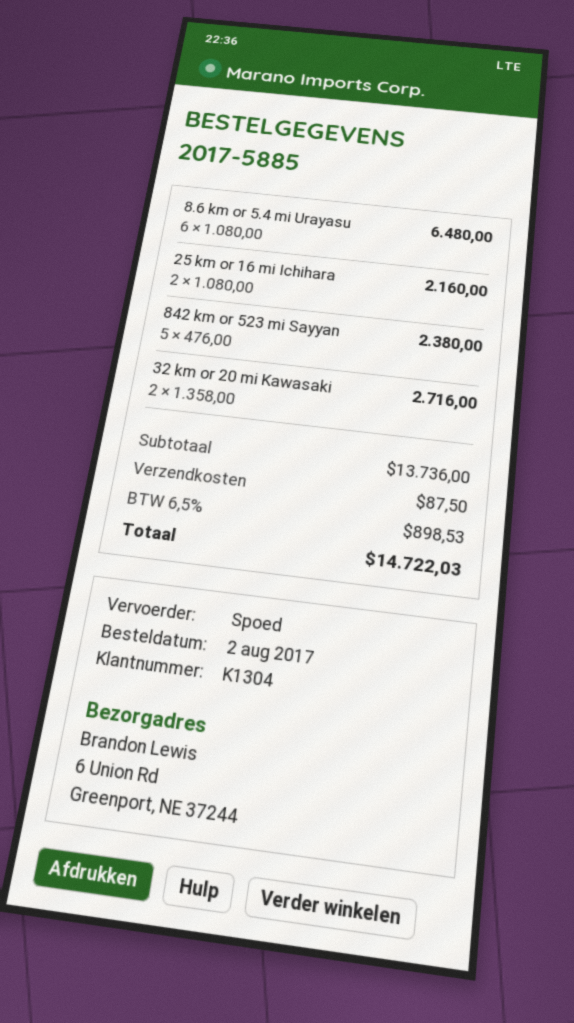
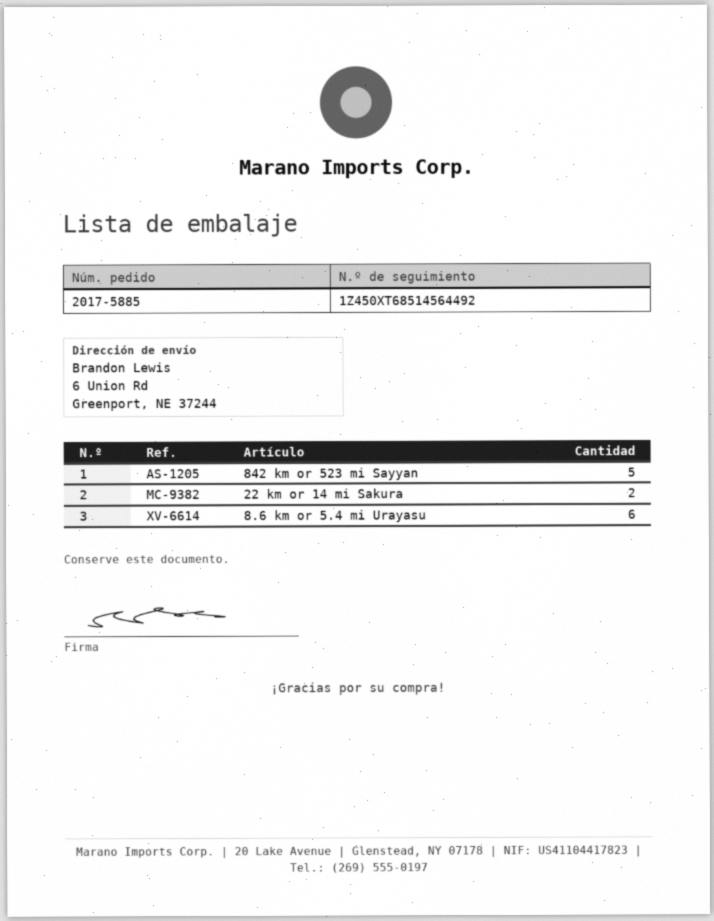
25 km or 16 mi Ichihara: 2 -> none
32 km or 20 mi Kawasaki: 2 -> none
22 km or 14 mi Sakura: none -> 2

